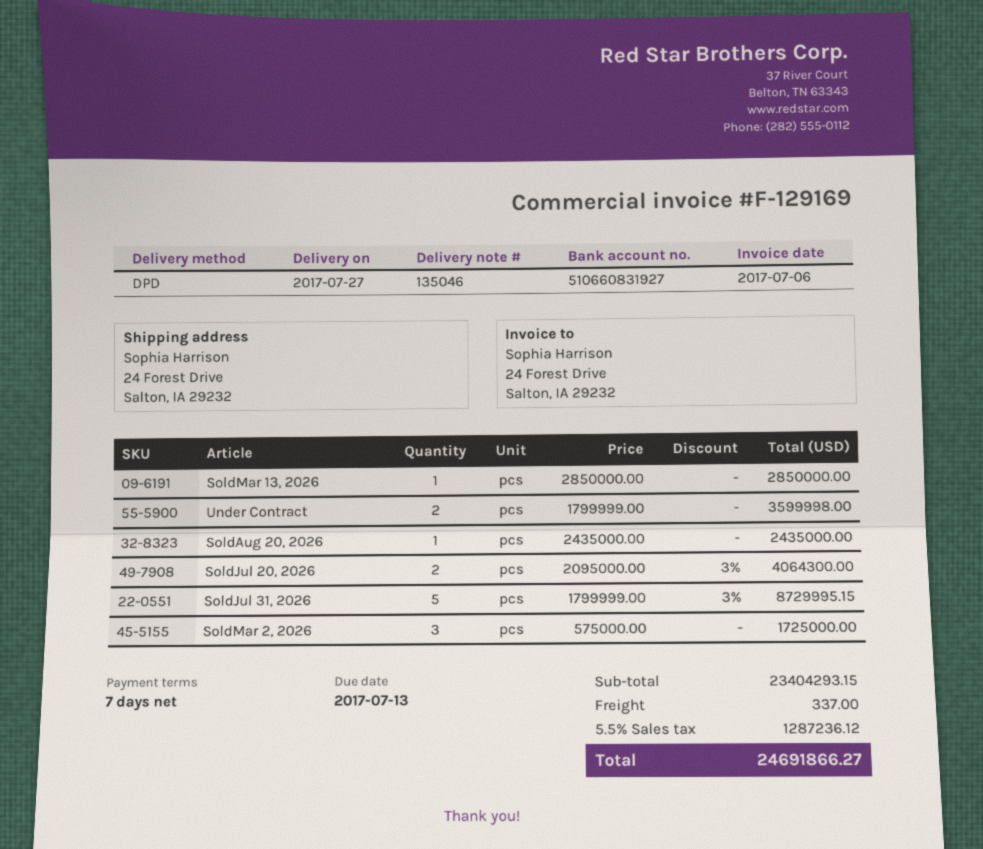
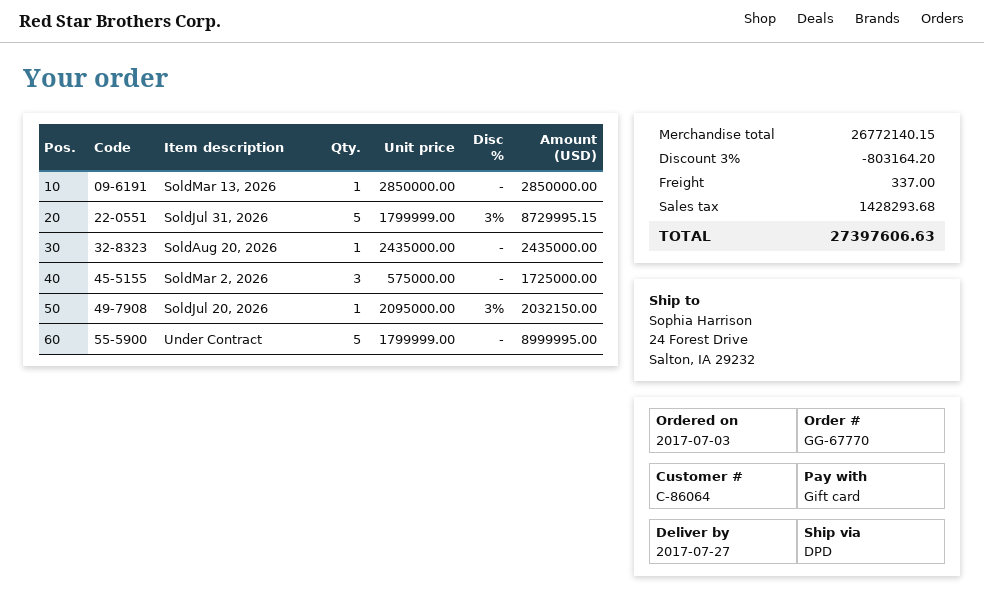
Under Contract: 2 x 1799999.00 = 3599998.00 -> 5 x 1799999.00 = 8999995.00
SoldJul 20, 2026: 2 x 2095000.00 - 3% = 4064300.00 -> 1 x 2095000.00 - 3% = 2032150.00
subtotal: 23404293.15 -> 26772140.15
discount: none -> 3% = 803164.20
tax: 1287236.12 -> 1428293.68
total: 24691866.27 -> 27397606.63

